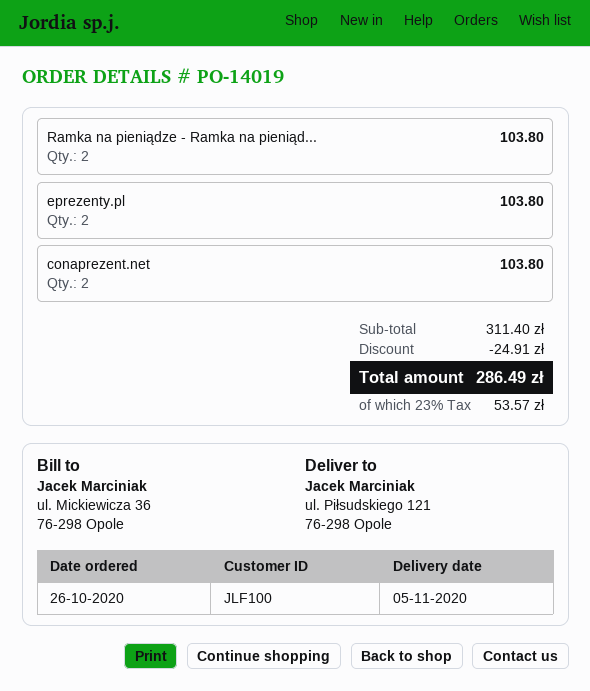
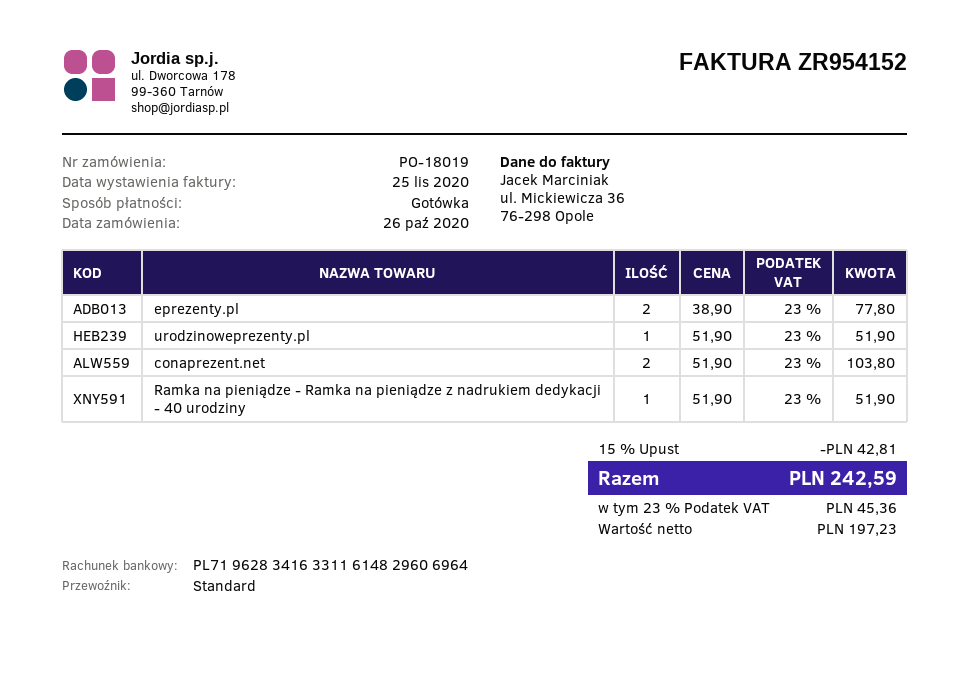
order number: PO-14019 -> PO-18019
Ramka na pieniądze - Ramka na pieniąd...: 2 for 103.80 -> 1 for 51.90
eprezenty.pl: 2 for 103.80 -> 2 for 77.80
urodzinoweprezenty.pl: none -> 1 for 51.90
discount: 24.91 -> 42.81
tax: 23% = 53.57 -> 23% = 45.36
total: 286.49 -> 242.59

